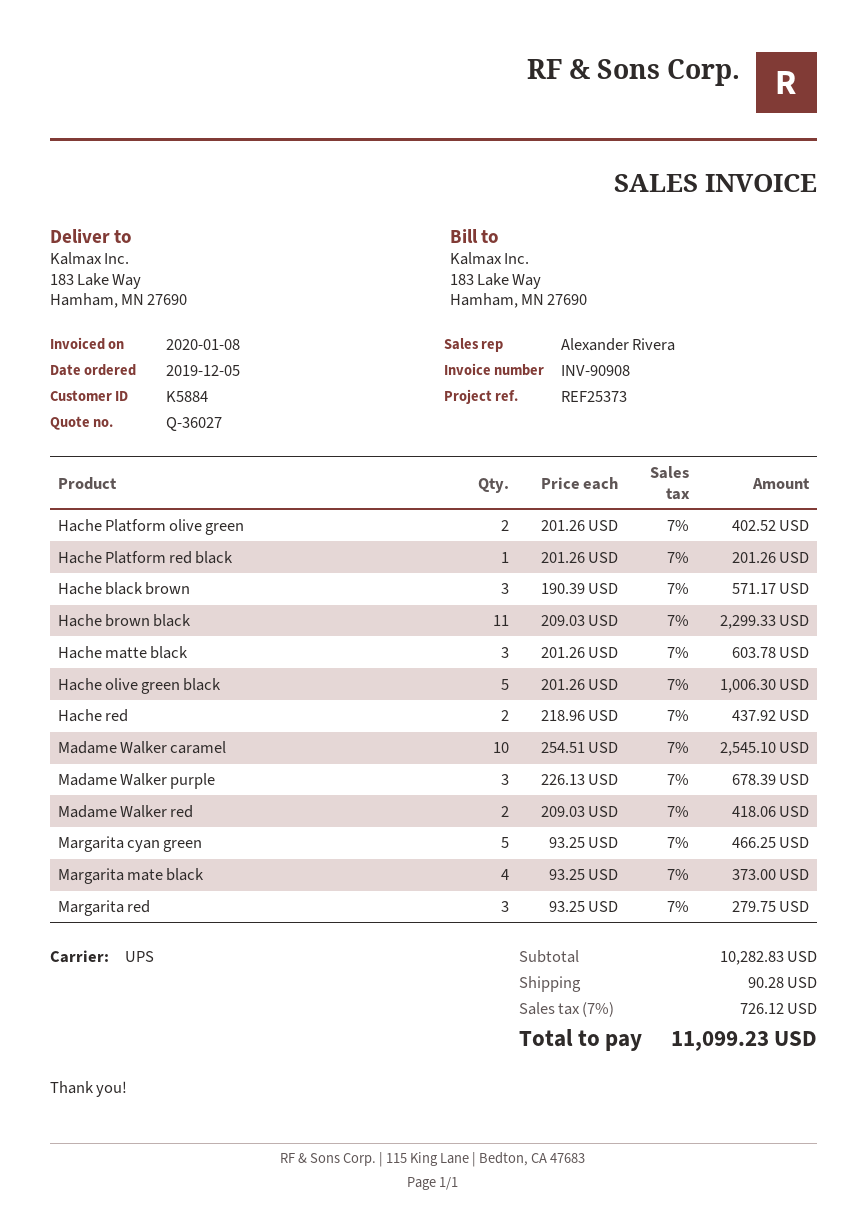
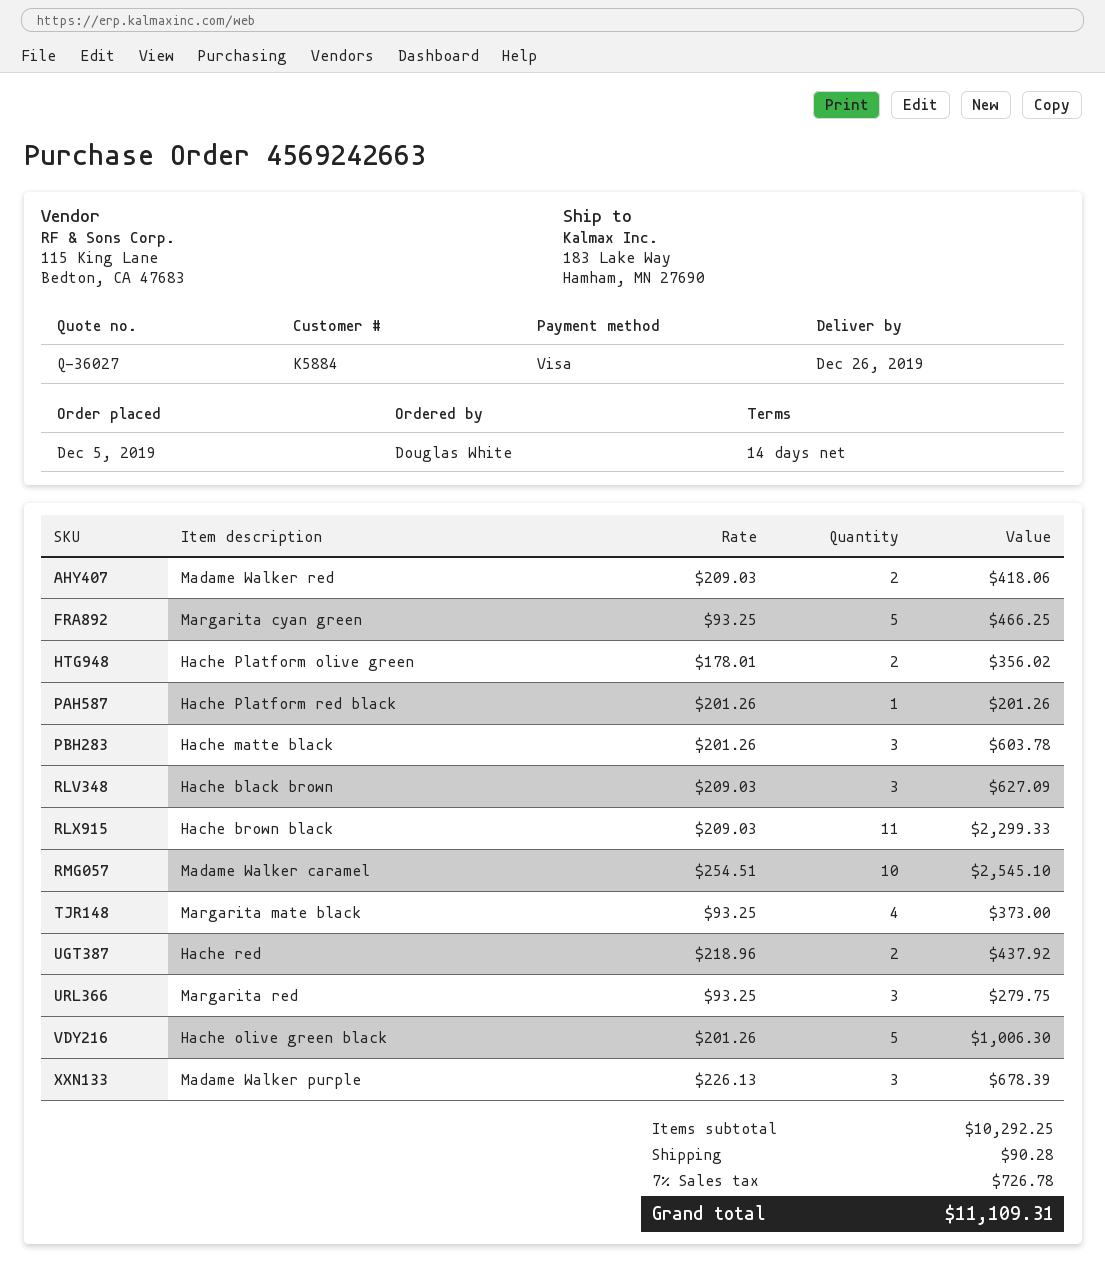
Hache Platform olive green: 2 x 201.26 = 402.52 -> 2 x 178.01 = 356.02
Hache black brown: 3 x 190.39 = 571.17 -> 3 x 209.03 = 627.09
subtotal: 10282.83 -> 10292.25
tax: 7% = 726.12 -> 7% = 726.78
total: 11099.23 -> 11109.31

